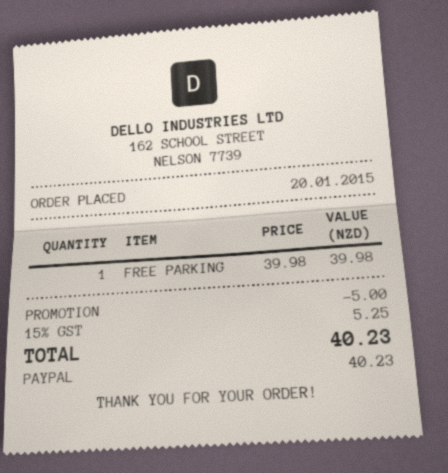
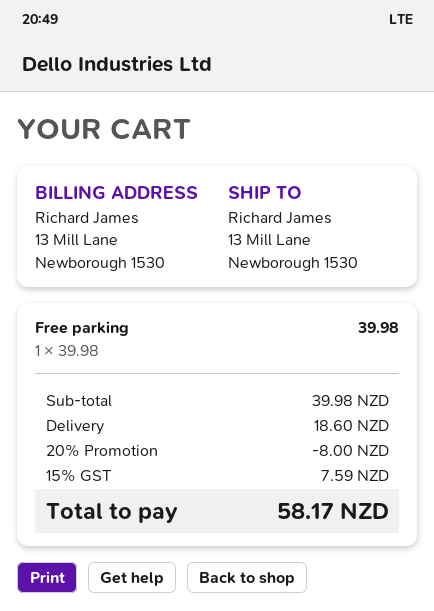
discount: 5.00 -> 8.00
shipping: none -> 18.60
tax: 15% = 5.25 -> 15% = 7.59
total: 40.23 -> 58.17

